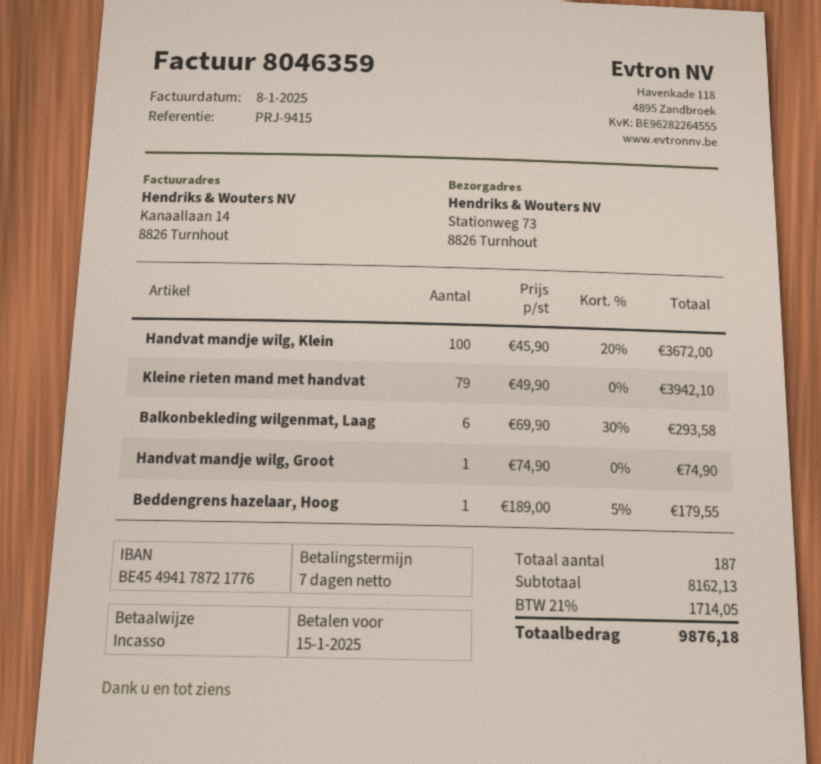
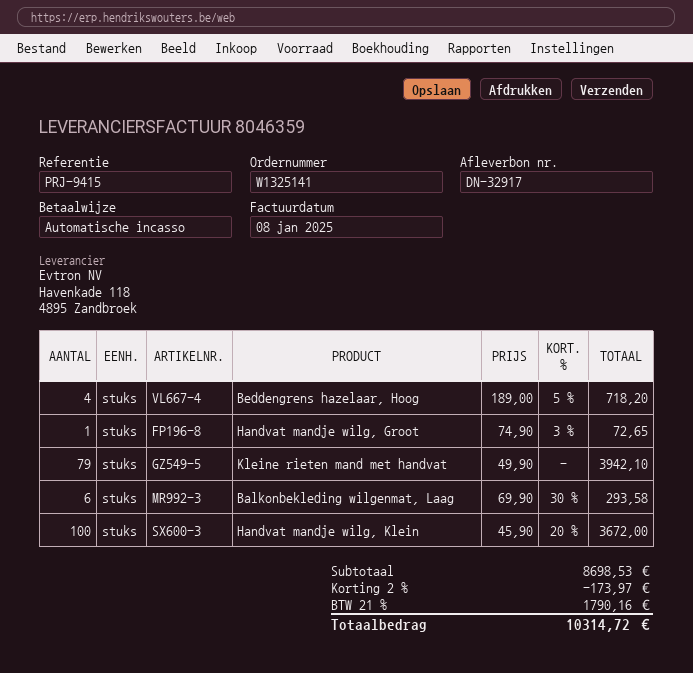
Handvat mandje wilg, Groot: 1 x 74.90 = 74.90 -> 1 x 74.90 - 3% = 72.65
Beddengrens hazelaar, Hoog: 1 x 189.00 - 5% = 179.55 -> 4 x 189.00 - 5% = 718.20
subtotal: 8162.13 -> 8698.53
discount: none -> 2% = 173.97
tax: 21% = 1714.05 -> 21% = 1790.16
total: 9876.18 -> 10314.72

